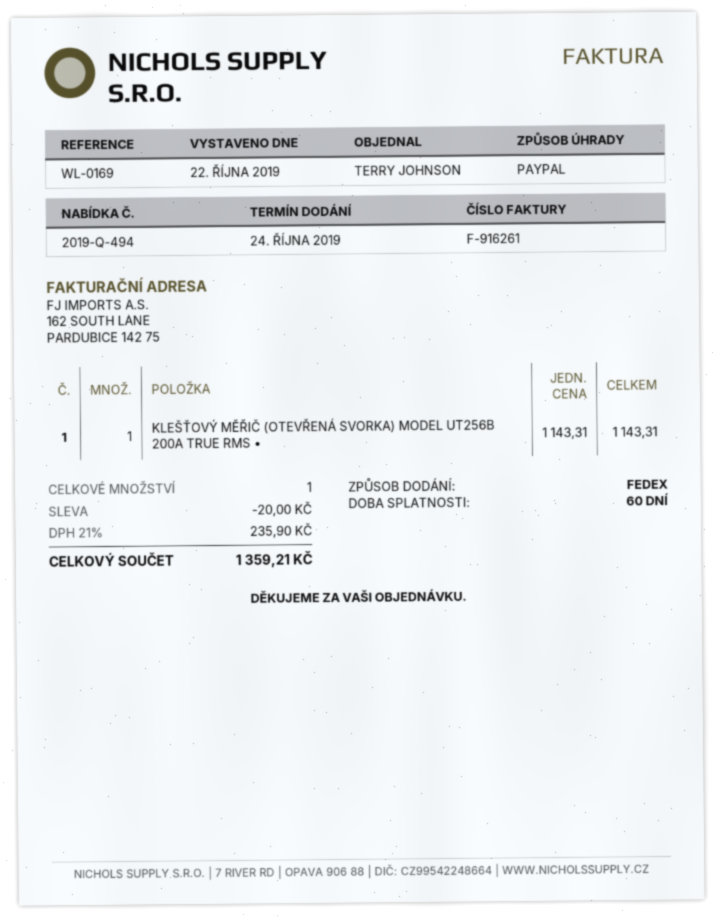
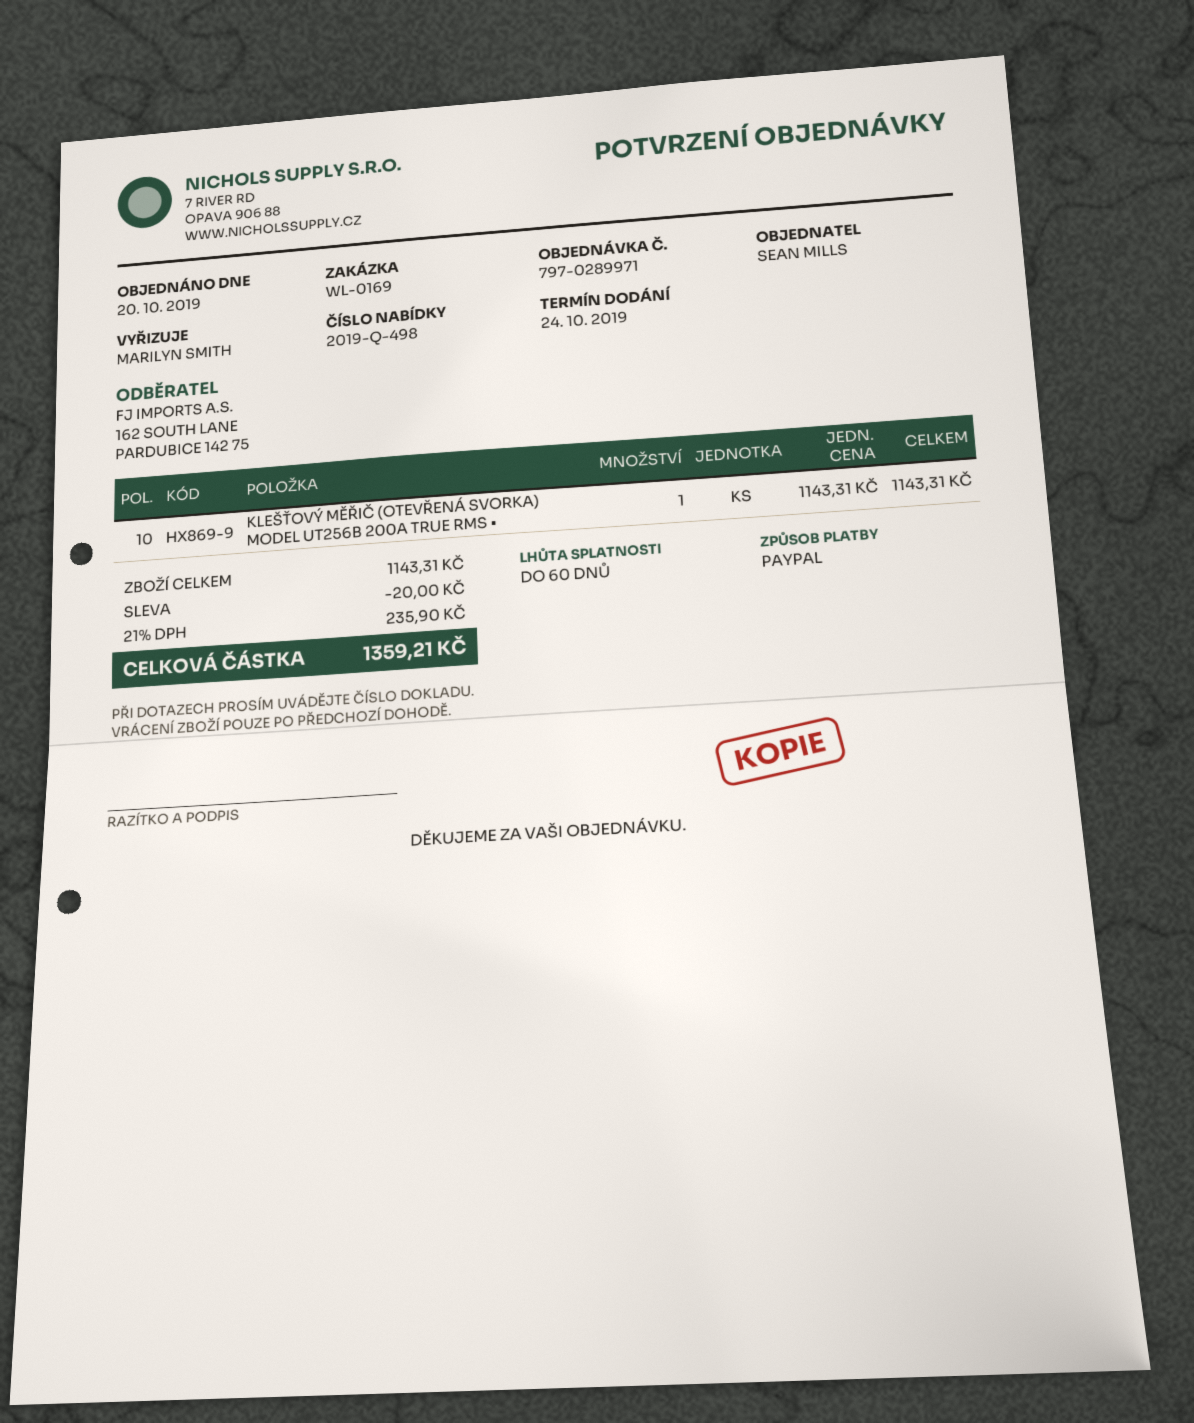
quote number: 2019-Q-494 -> 2019-Q-498
ordered by: TERRY JOHNSON -> SEAN MILLS

